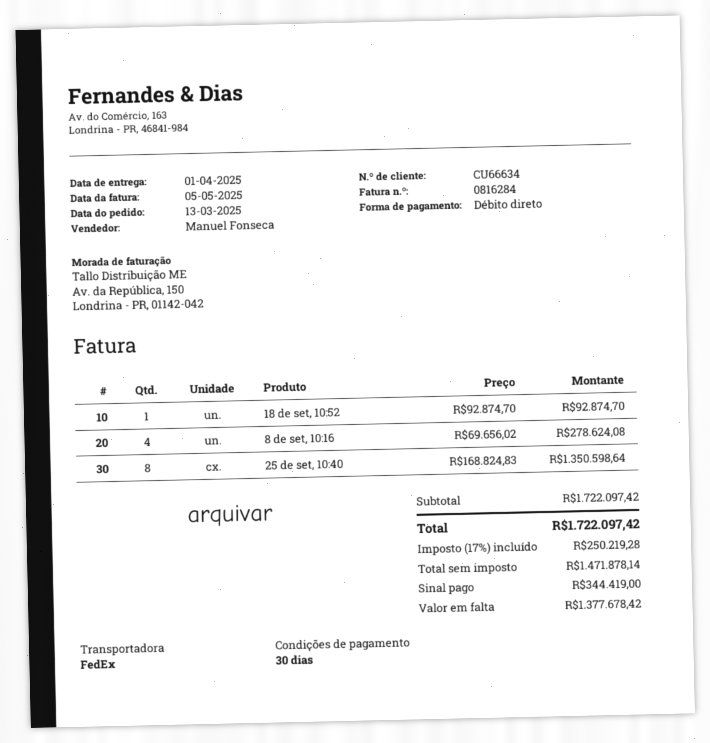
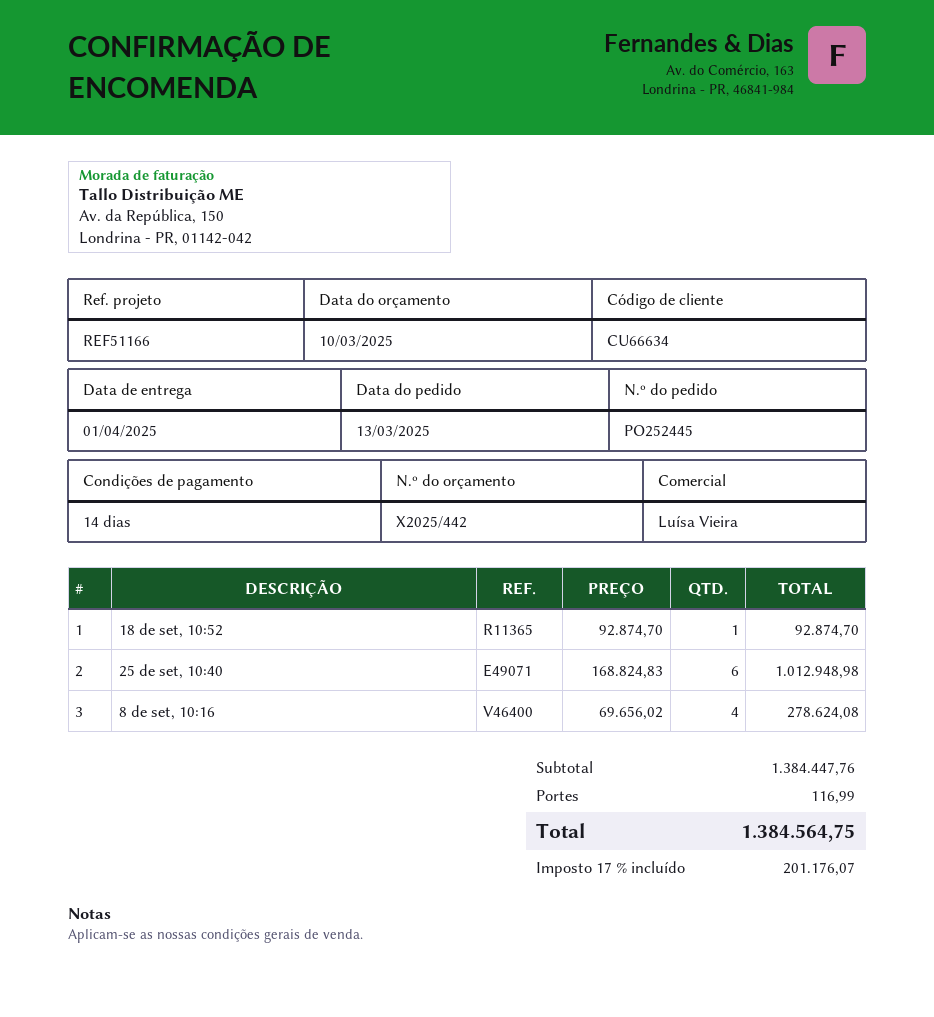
payment terms: 30 days -> 14 days
sales rep: Manuel Fonseca -> Luísa Vieira
25 de set, 10:40: 8 x 168824.83 = 1350598.64 -> 6 x 168824.83 = 1012948.98
subtotal: 1722097.42 -> 1384447.76
shipping: none -> 116.99
tax: 17% = 250219.28 -> 17% = 201176.07
total: 1722097.42 -> 1384564.75

